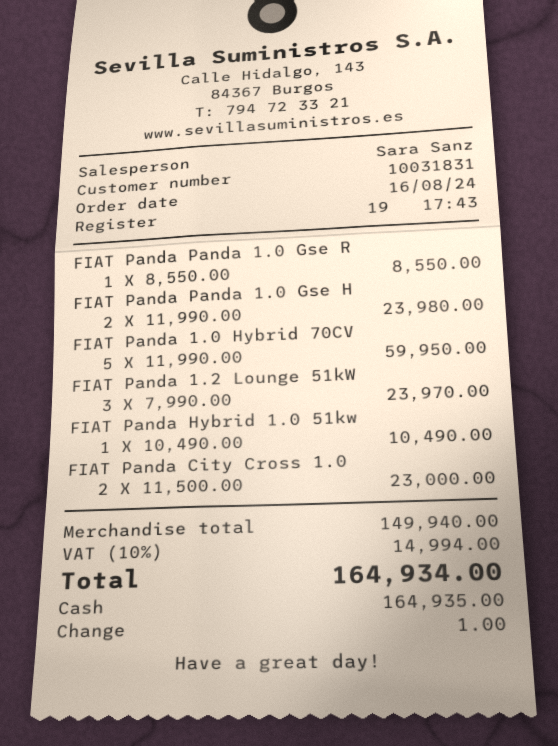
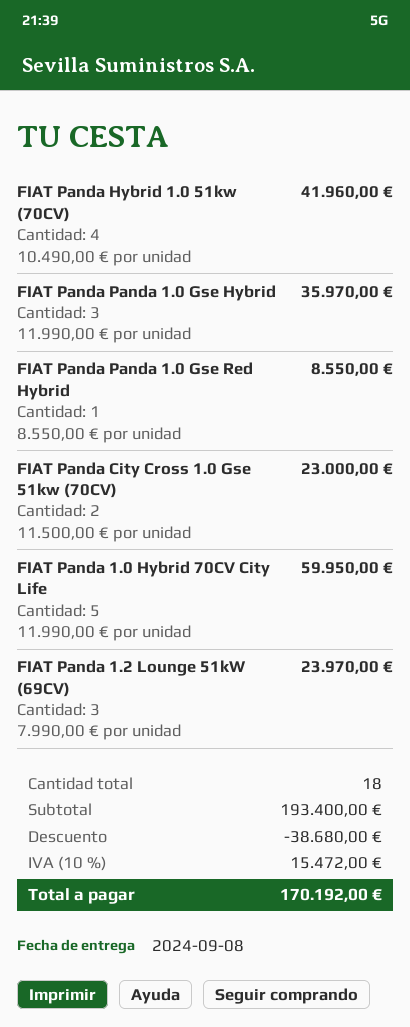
FIAT Panda Panda 1.0 Gse H: 2 x 11990.00 = 23980.00 -> 3 x 11990.00 = 35970.00
FIAT Panda Hybrid 1.0 51kw: 1 x 10490.00 = 10490.00 -> 4 x 10490.00 = 41960.00
subtotal: 149940.00 -> 193400.00
discount: none -> 38680.00
tax: 10% = 14994.00 -> 10% = 15472.00
total: 164934.00 -> 170192.00

